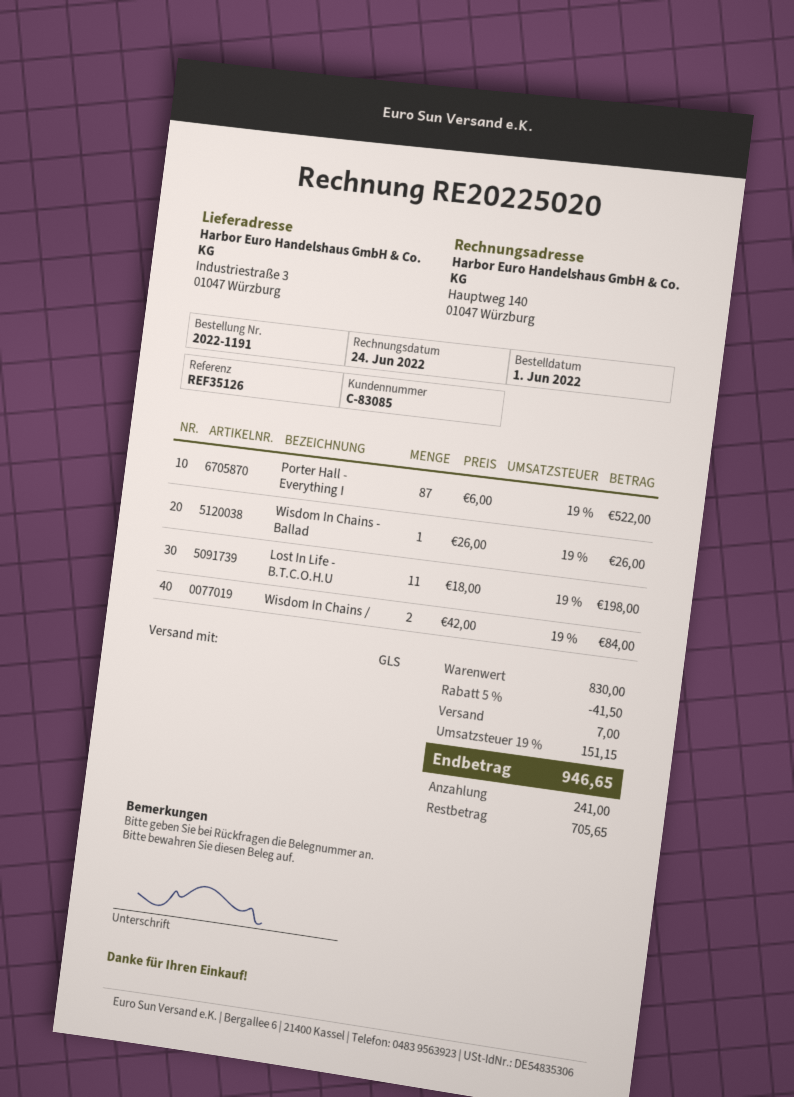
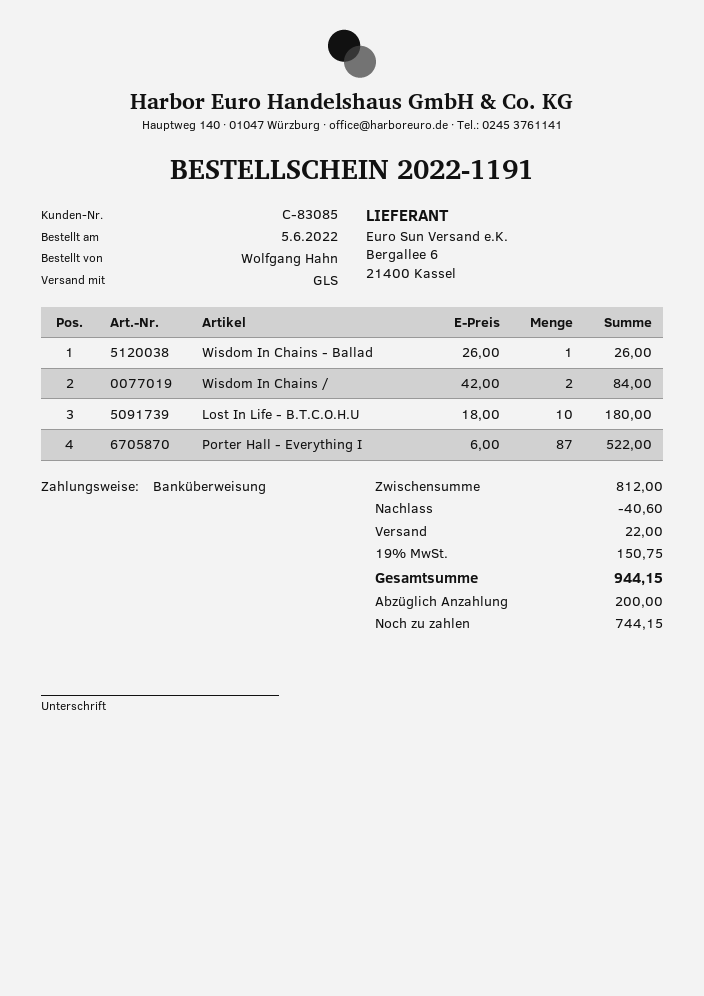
order date: 2022-06-01 -> 2022-06-05
Lost In Life - B.T.C.O.H.U: 11 x 18.00 = 198.00 -> 10 x 18.00 = 180.00
subtotal: 830.00 -> 812.00
discount: 41.50 -> 40.60
shipping: 7.00 -> 22.00
tax: 19% = 151.15 -> 19% = 150.75
total: 946.65 -> 944.15
deposit: 241.00 -> 200.00
balance: 705.65 -> 744.15

